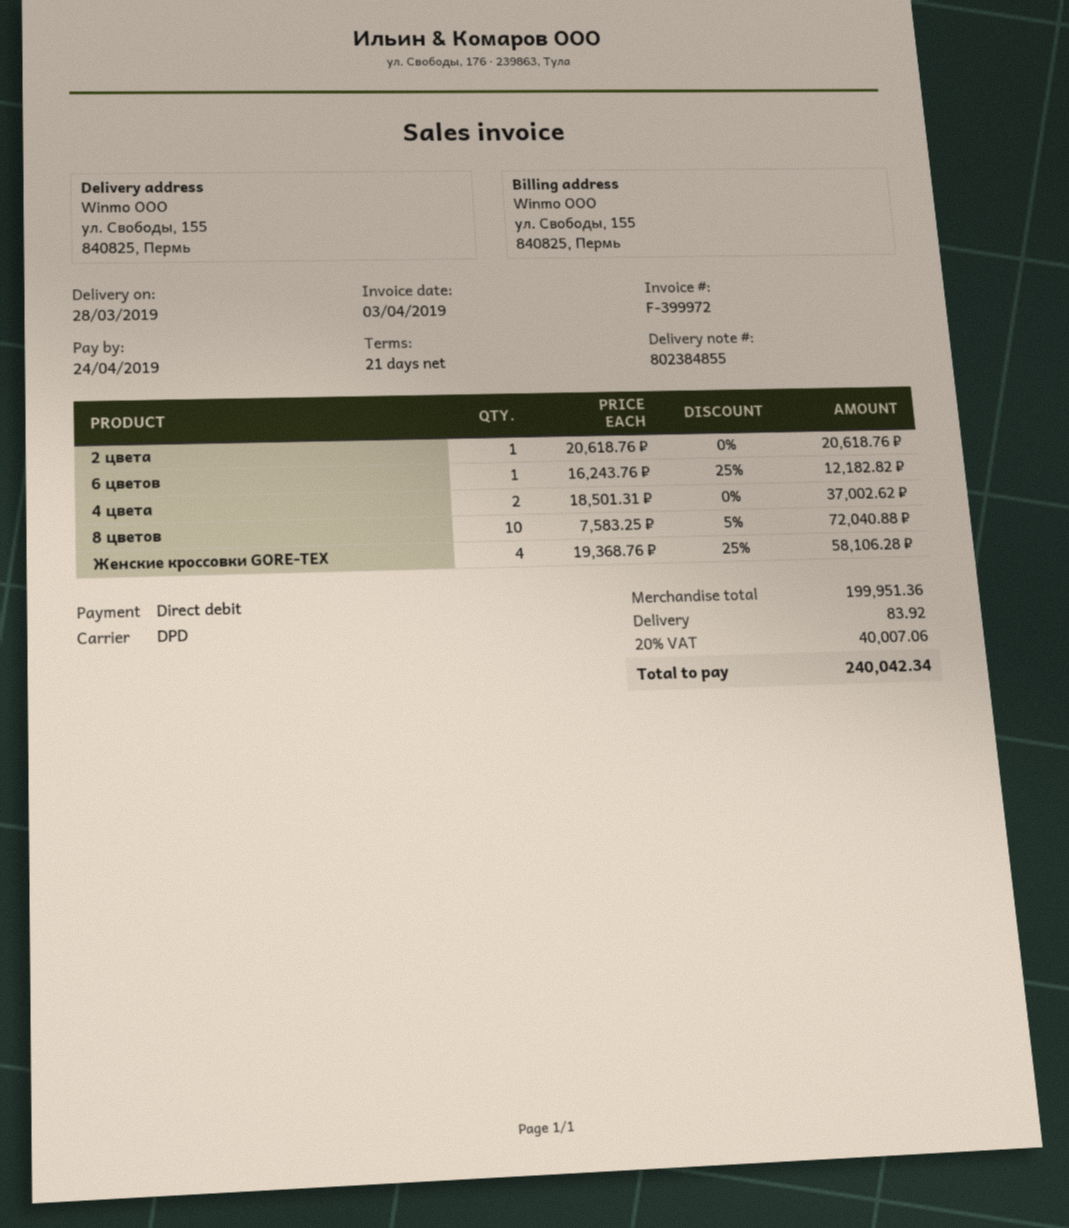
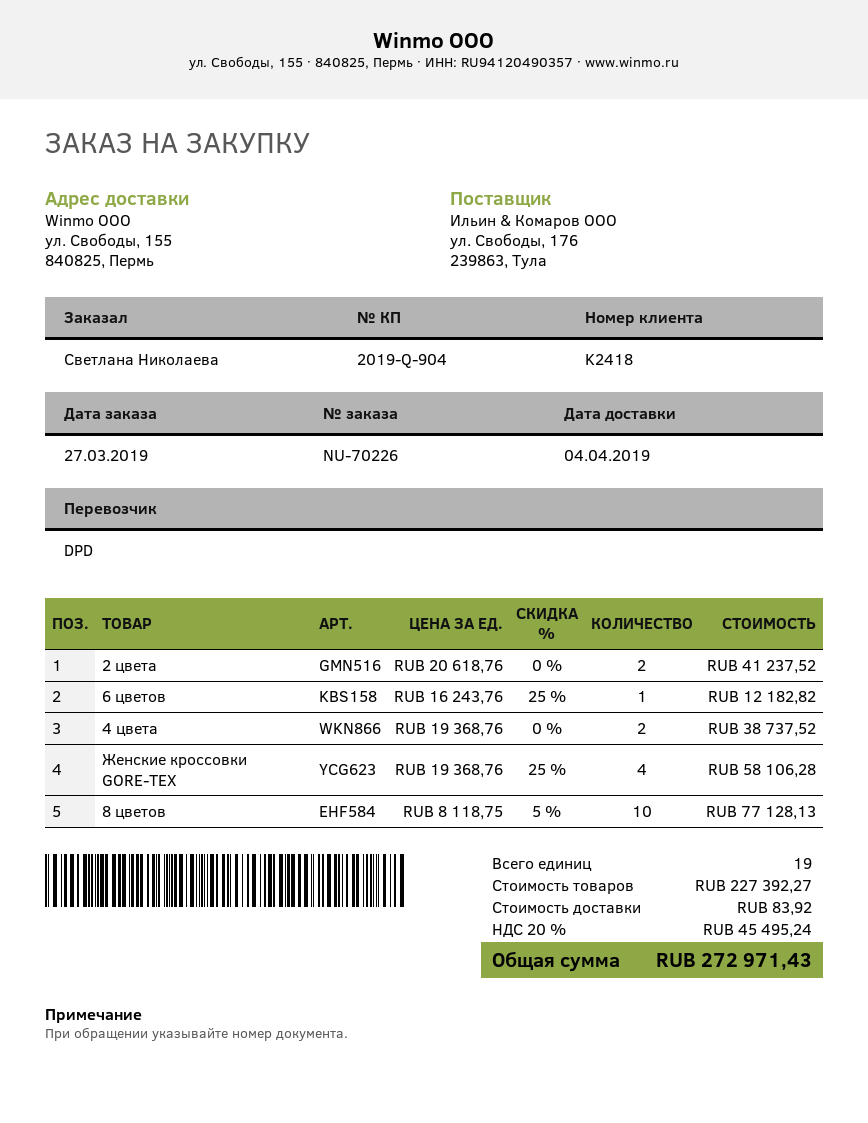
delivery date: 2019-03-28 -> 2019-04-04
2 цвета: 1 x 20618.76 = 20618.76 -> 2 x 20618.76 = 41237.52
4 цвета: 2 x 18501.31 = 37002.62 -> 2 x 19368.76 = 38737.52
8 цветов: 10 x 7583.25 - 5% = 72040.88 -> 10 x 8118.75 - 5% = 77128.13
subtotal: 199951.36 -> 227392.27
tax: 20% = 40007.06 -> 20% = 45495.24
total: 240042.34 -> 272971.43

